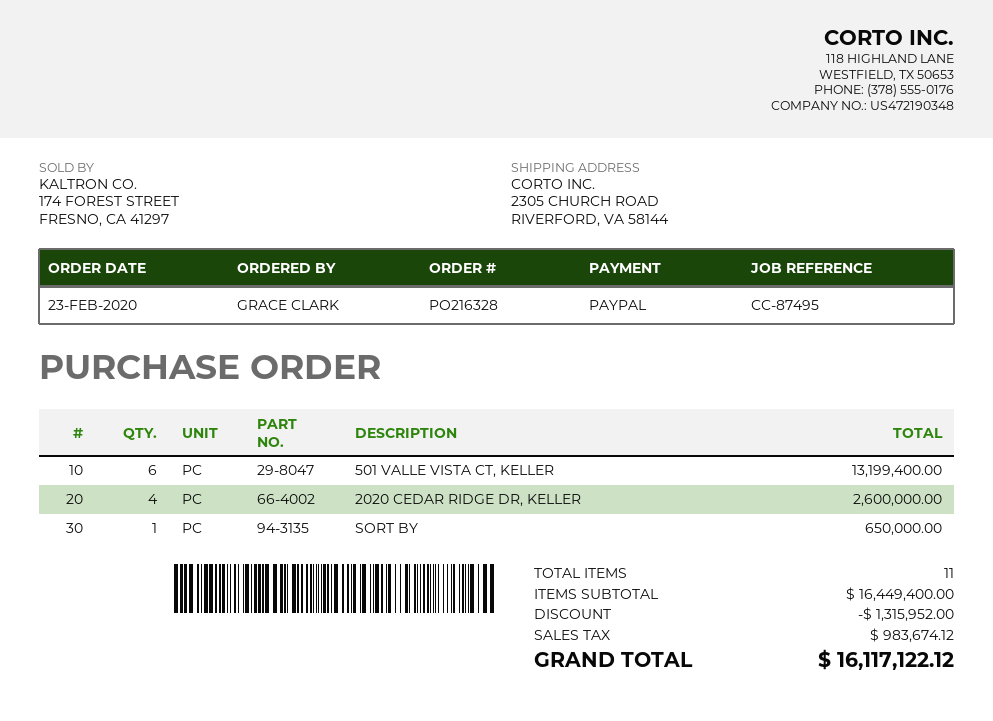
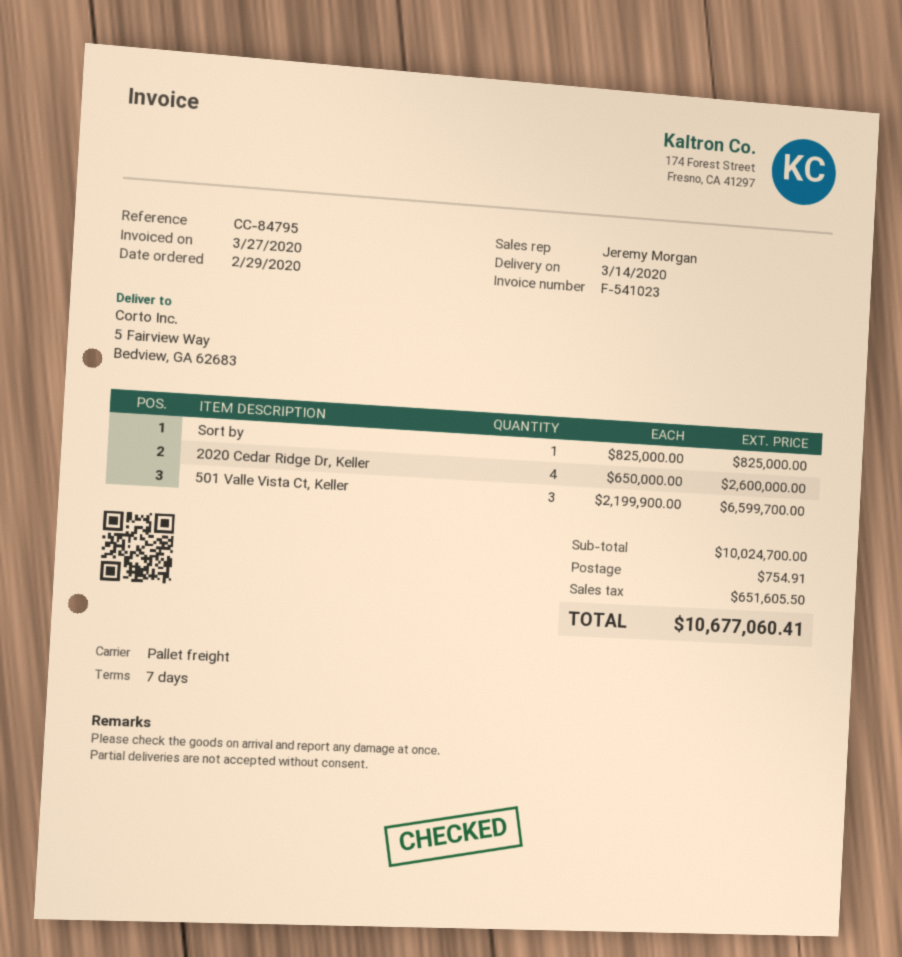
order date: 2020-02-23 -> 2020-02-29
reference: CC-87495 -> CC-84795
ship to: 2305 CHURCH ROAD, RIVERFORD, VA 58144 -> 5 Fairview Way, Bedview, GA 62683
501 VALLE VISTA CT, KELLER: 6 for 13199400.00 -> 3 for 6599700.00
SORT BY: 1 for 650000.00 -> 1 for 825000.00
subtotal: 16449400.00 -> 10024700.00
discount: 1315952.00 -> none
shipping: none -> 754.91
tax: 983674.12 -> 651605.50
total: 16117122.12 -> 10677060.41

